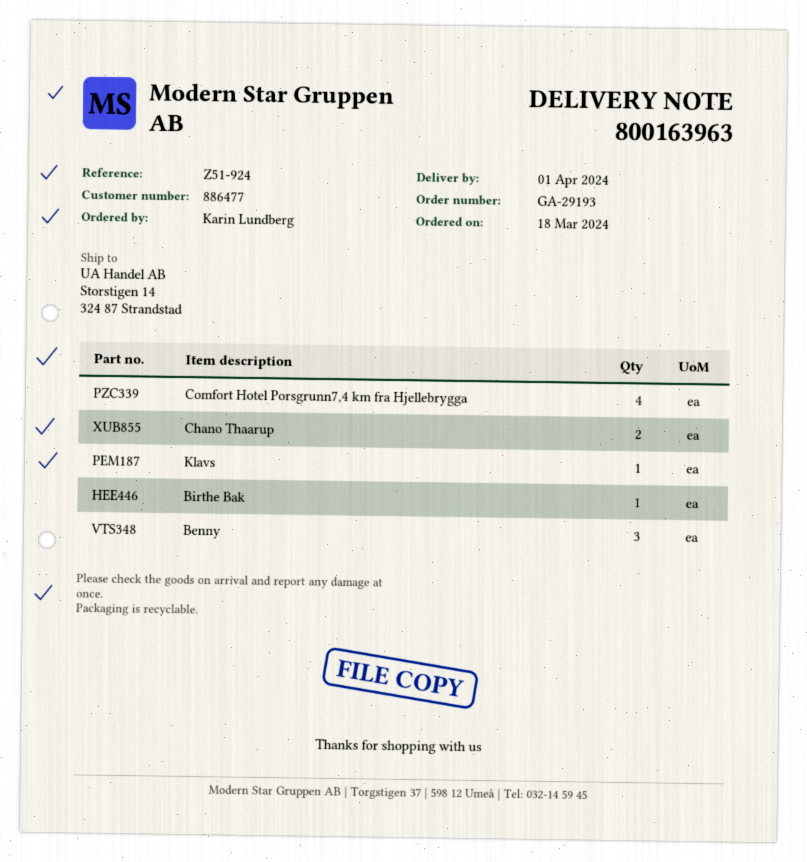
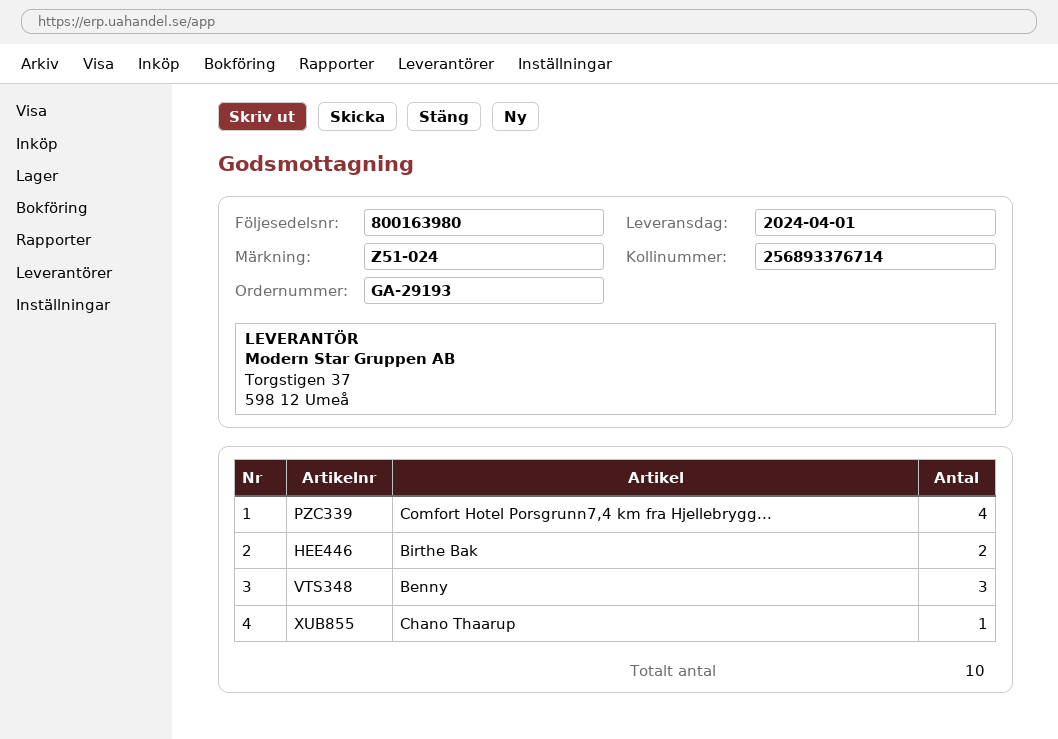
delivery note number: 800163963 -> 800163980
reference: Z51-924 -> Z51-024
Chano Thaarup: 2 -> 1
Klavs: 1 -> none
Birthe Bak: 1 -> 2

